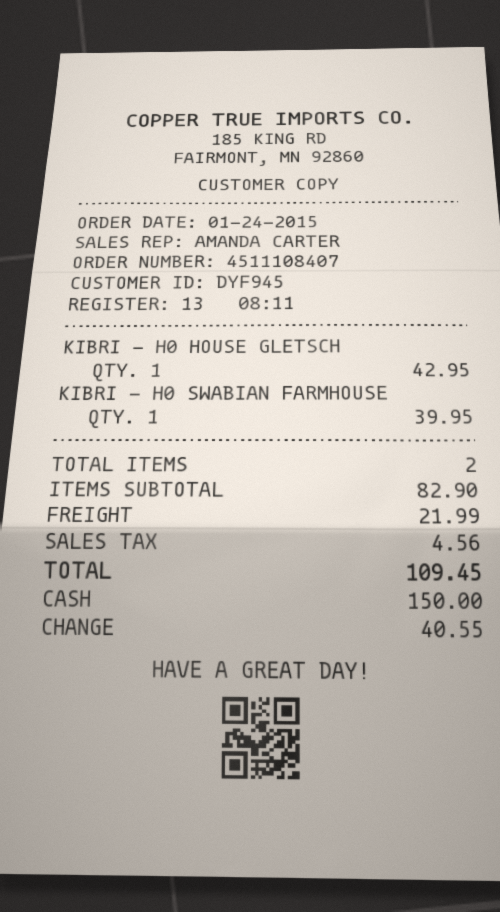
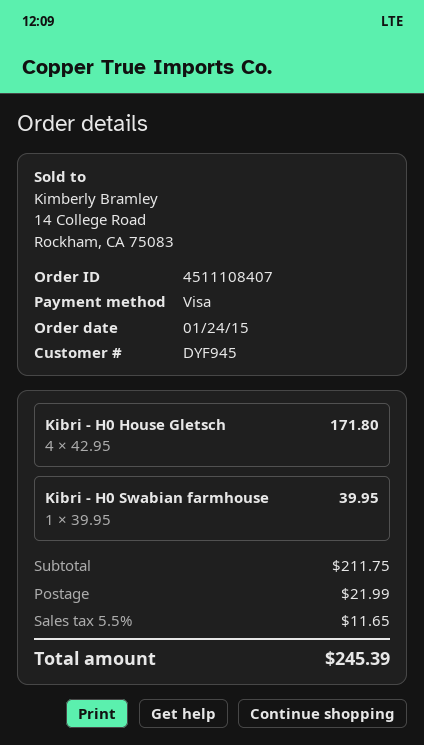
payment method: cash -> Visa
KIBRI - H0 HOUSE GLETSCH: 1 for 42.95 -> 4 for 171.80
subtotal: 82.90 -> 211.75
tax: 4.56 -> 11.65
total: 109.45 -> 245.39

